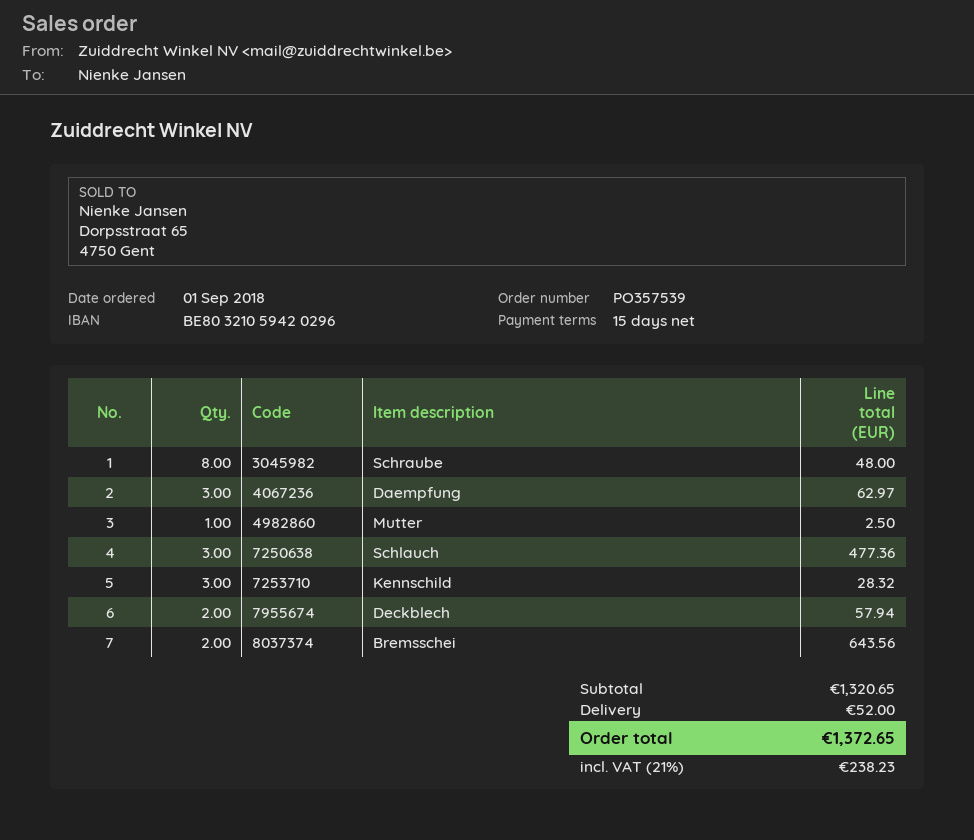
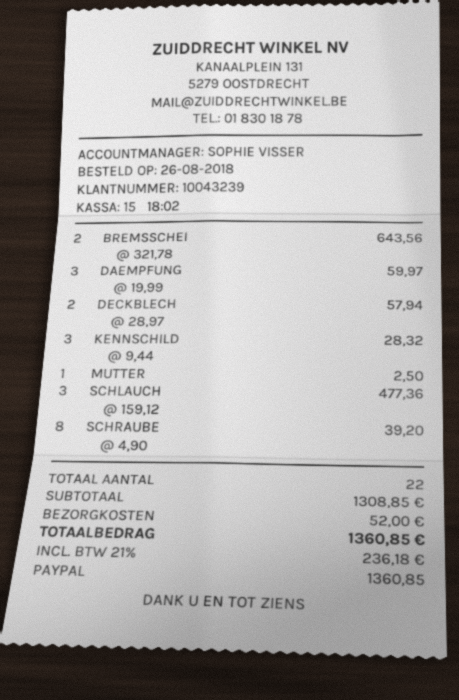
order date: 2018-09-01 -> 2018-08-26
Schraube: 8 for 48.00 -> 8 for 39.20
Daempfung: 3 for 62.97 -> 3 for 59.97
subtotal: 1320.65 -> 1308.85
tax: 21% = 238.23 -> 21% = 236.18
total: 1372.65 -> 1360.85

